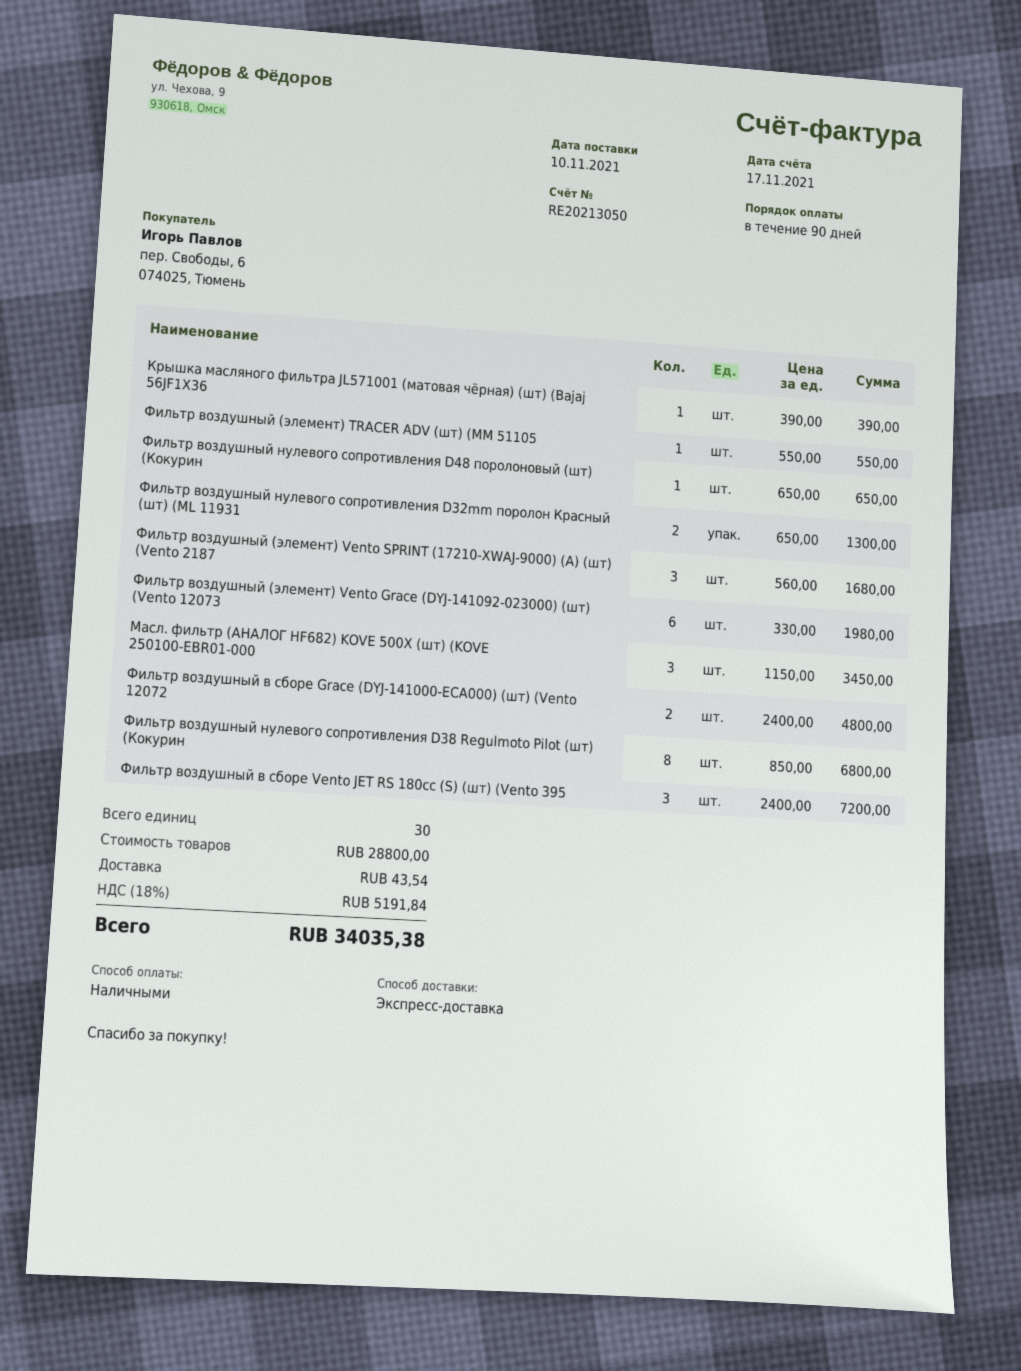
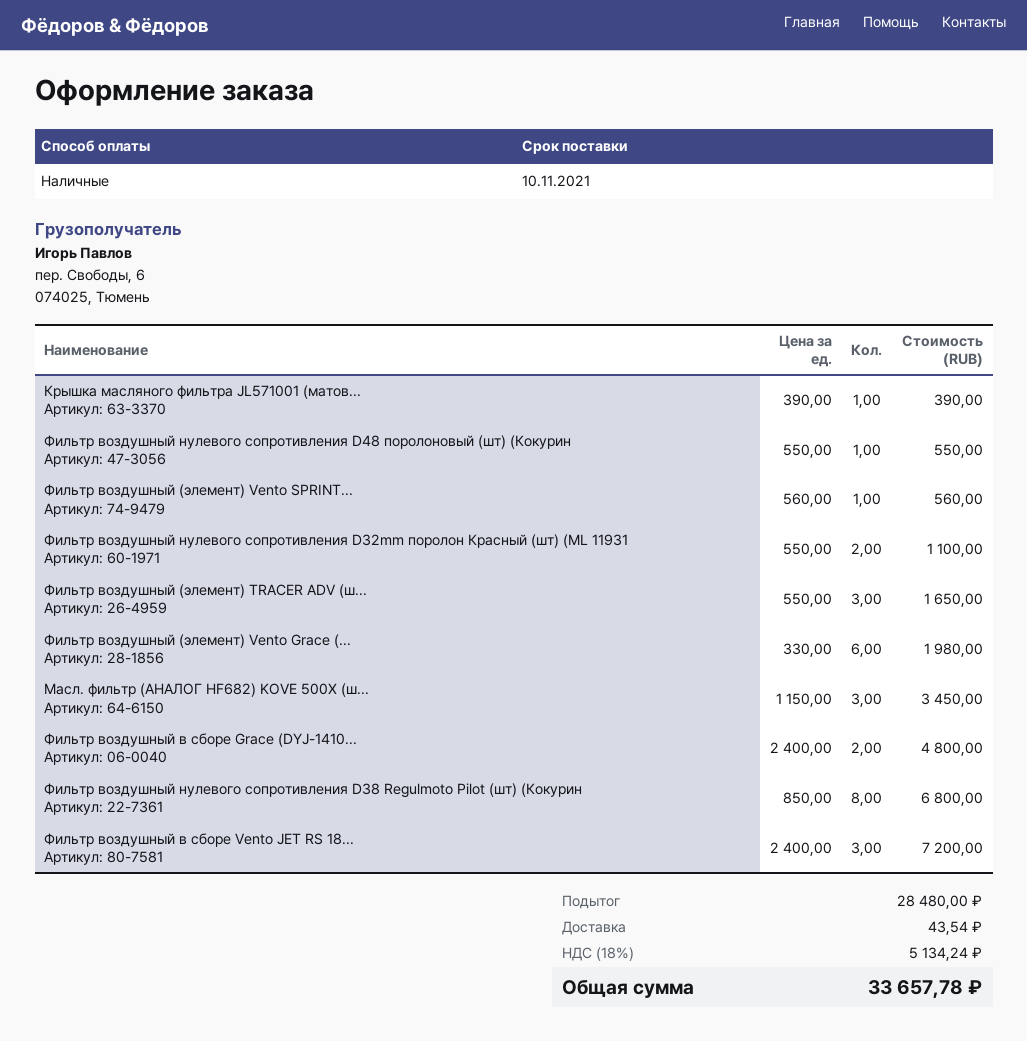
Фильтр воздушный (элемент) TRACER ADV (шт) (MM 51105: 1 x 550.00 = 550.00 -> 3 x 550.00 = 1650.00
Фильтр воздушный нулевого сопротивления D48 поролоновый (шт) (Кокурин: 1 x 650.00 = 650.00 -> 1 x 550.00 = 550.00
Фильтр воздушный нулевого сопротивления D32mm поролон Красный (шт) (ML 11931: 2 x 650.00 = 1300.00 -> 2 x 550.00 = 1100.00
Фильтр воздушный (элемент) Vento SPRINT (17210-XWAJ-9000) (A) (шт) (Vento 2187: 3 x 560.00 = 1680.00 -> 1 x 560.00 = 560.00
subtotal: 28800.00 -> 28480.00
tax: 18% = 5191.84 -> 18% = 5134.24
total: 34035.38 -> 33657.78

